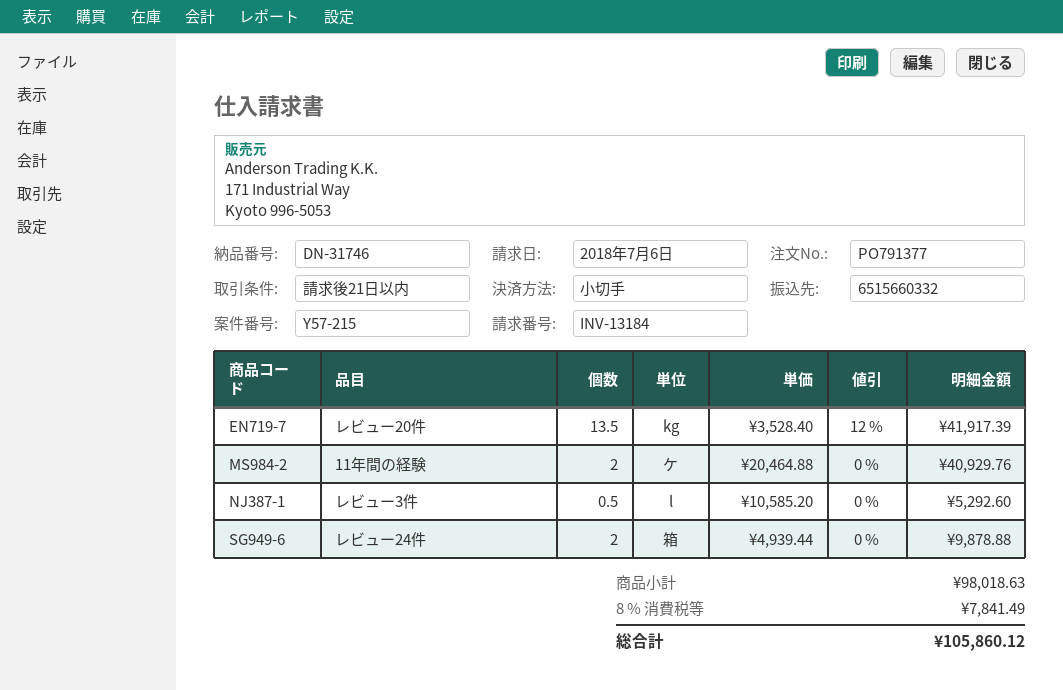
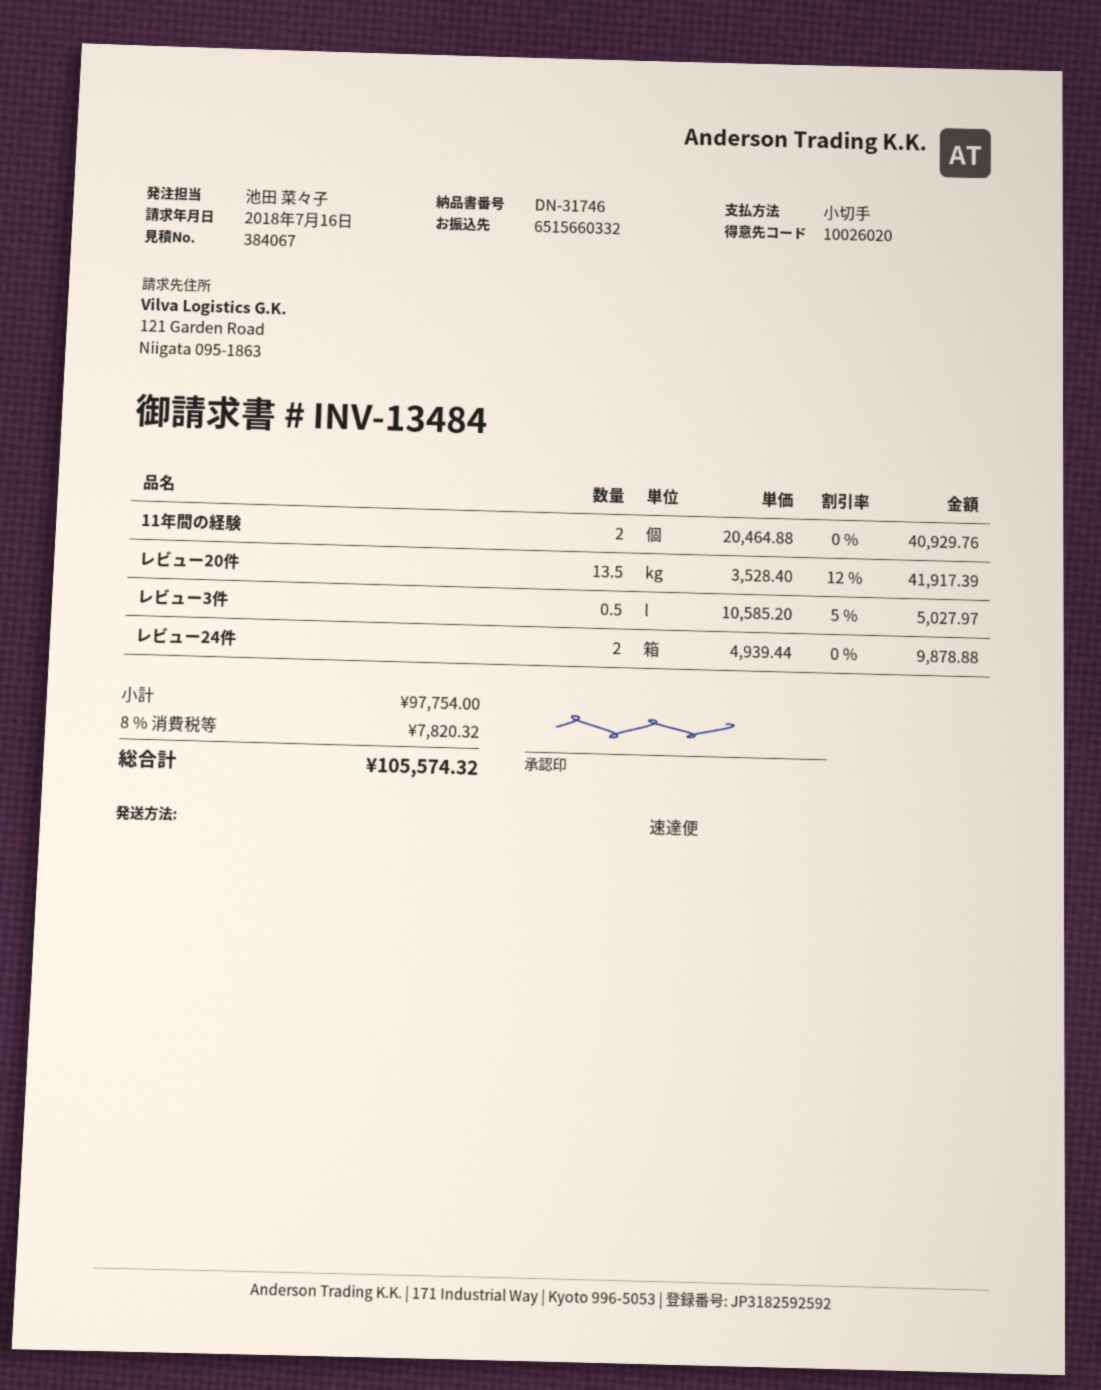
invoice number: INV-13184 -> INV-13484
invoice date: 2018-07-06 -> 2018-07-16
レビュー3件: 0.5 x 10585.20 = 5292.60 -> 0.5 x 10585.20 - 5% = 5027.97
subtotal: 98018.63 -> 97754.00
tax: 8% = 7841.49 -> 8% = 7820.32
total: 105860.12 -> 105574.32

